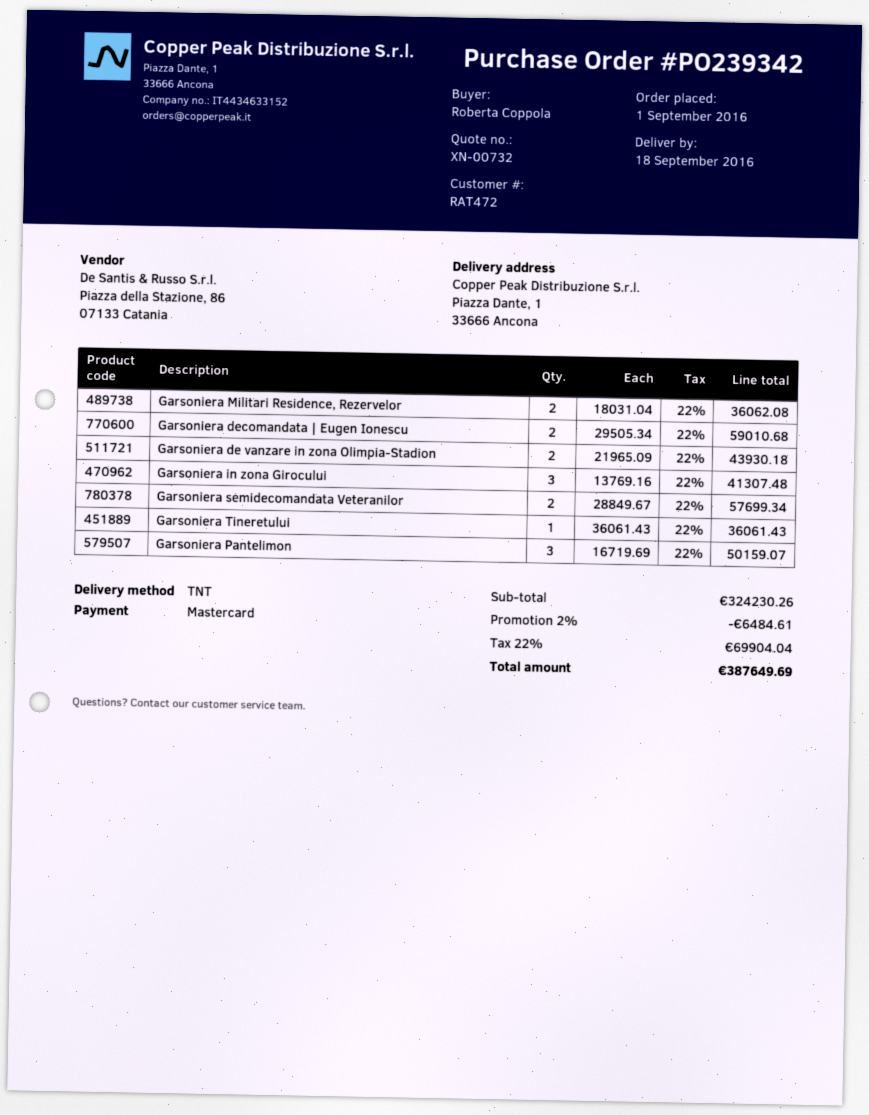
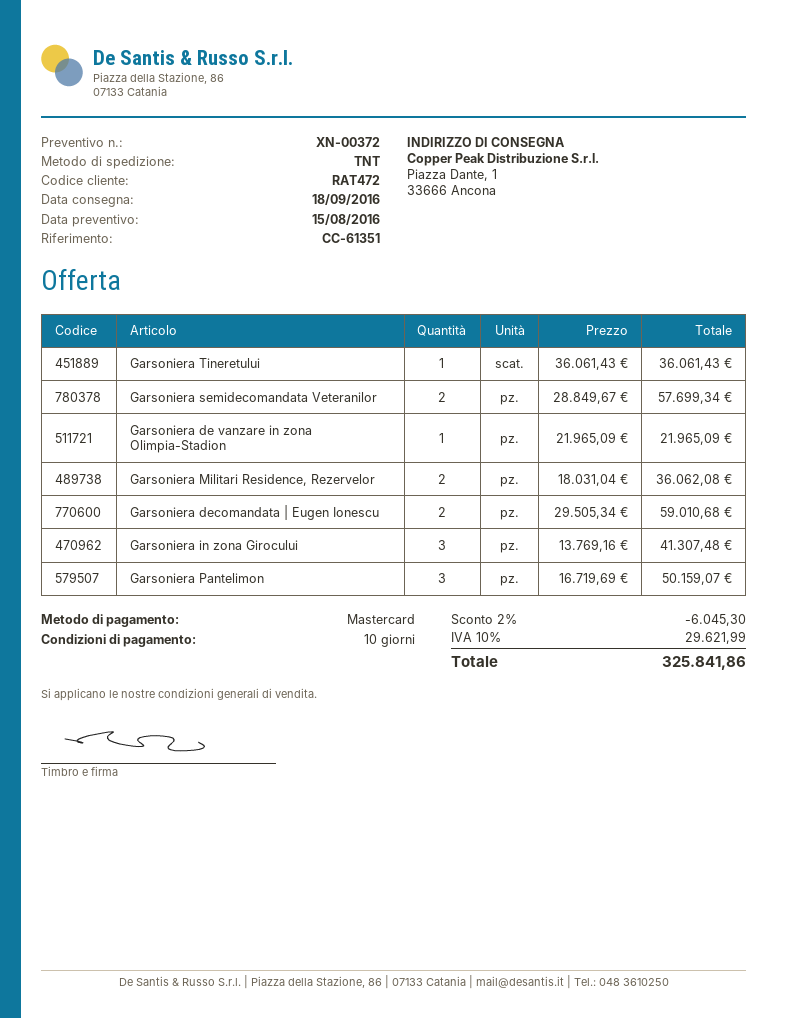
quote number: XN-00732 -> XN-00372
Garsoniera de vanzare in zona Olimpia-Stadion: 2 x 21965.09 = 43930.18 -> 1 x 21965.09 = 21965.09
discount: 2% = 6484.61 -> 2% = 6045.30
tax: 22% = 69904.04 -> 10% = 29621.99
total: 387649.69 -> 325841.86

